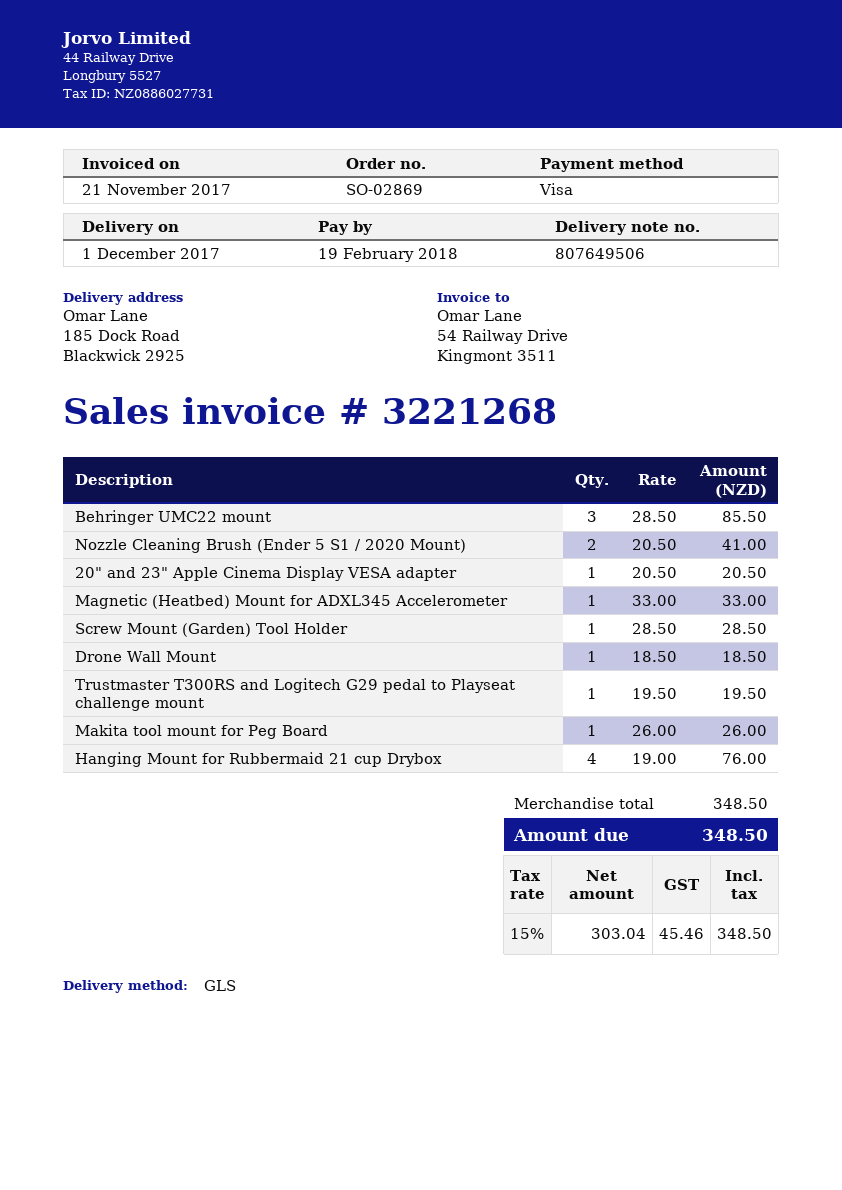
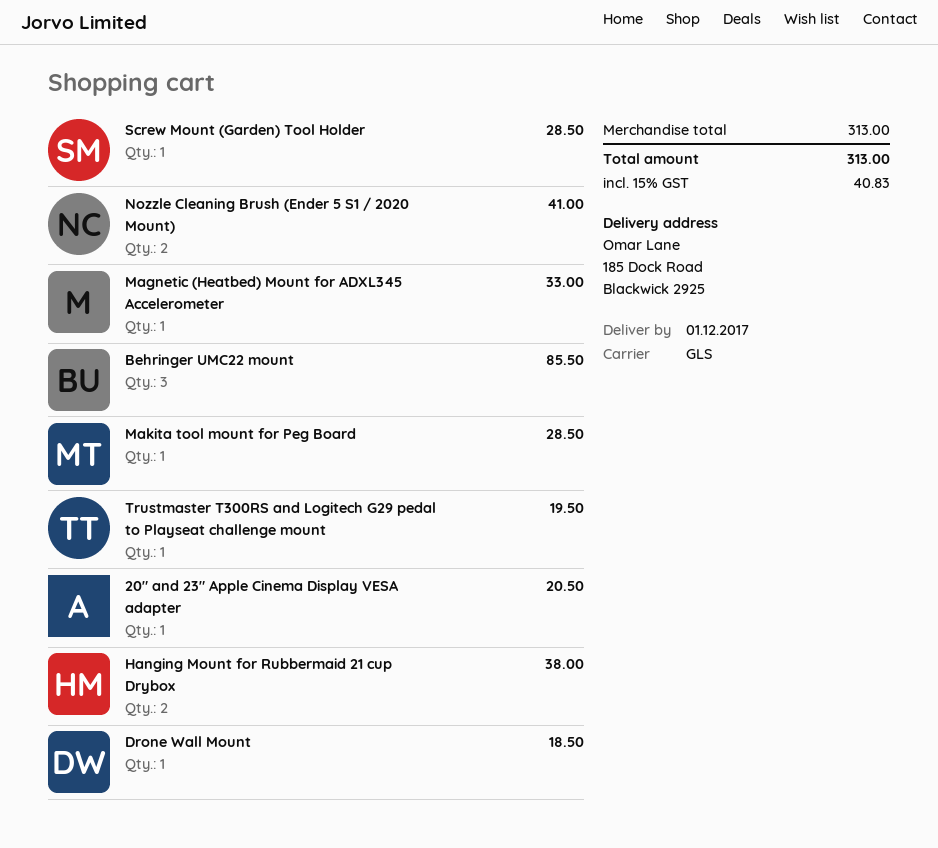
Makita tool mount for Peg Board: 1 for 26.00 -> 1 for 28.50
Hanging Mount for Rubbermaid 21 cup Drybox: 4 for 76.00 -> 2 for 38.00
subtotal: 348.50 -> 313.00
tax: 15% = 45.46 -> 15% = 40.83
total: 348.50 -> 313.00

